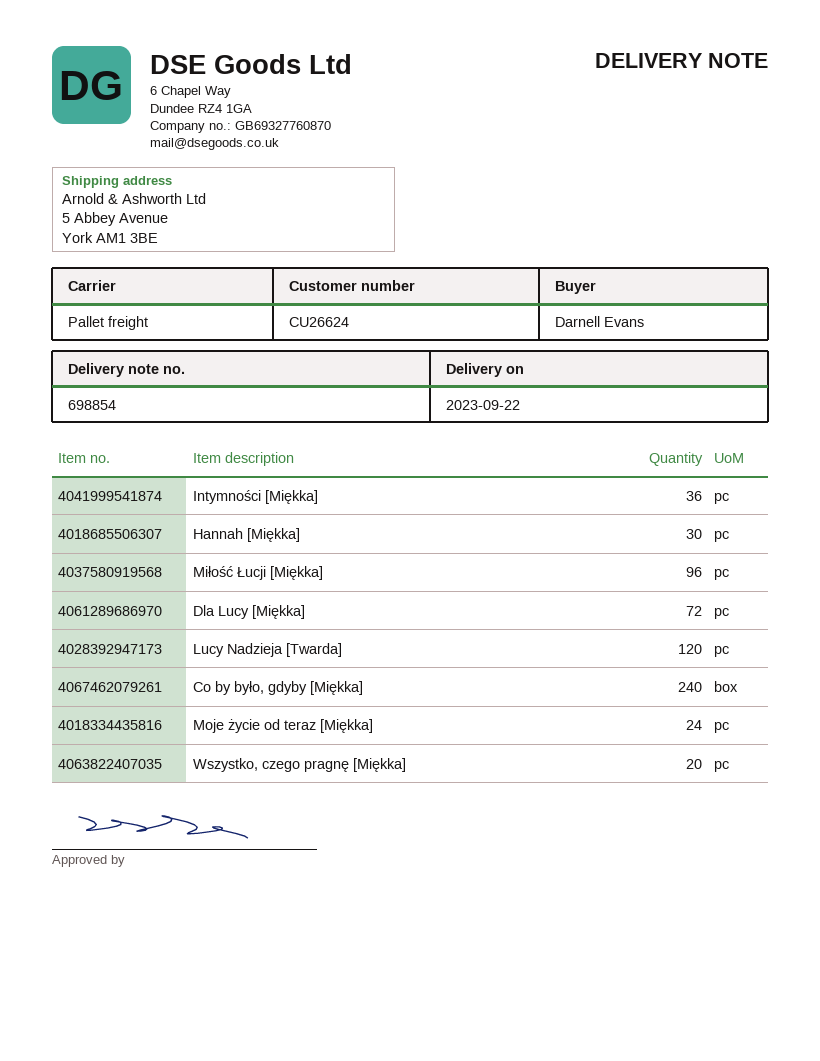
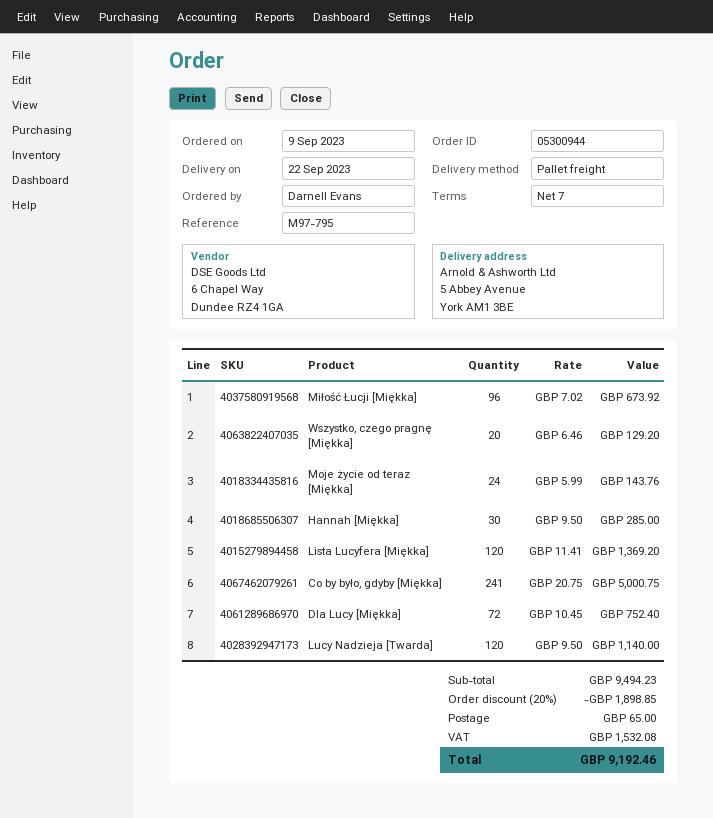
Intymności [Miękka]: 36 -> none
Co by było, gdyby [Miękka]: 240 -> 241
Lista Lucyfera [Miękka]: none -> 120

